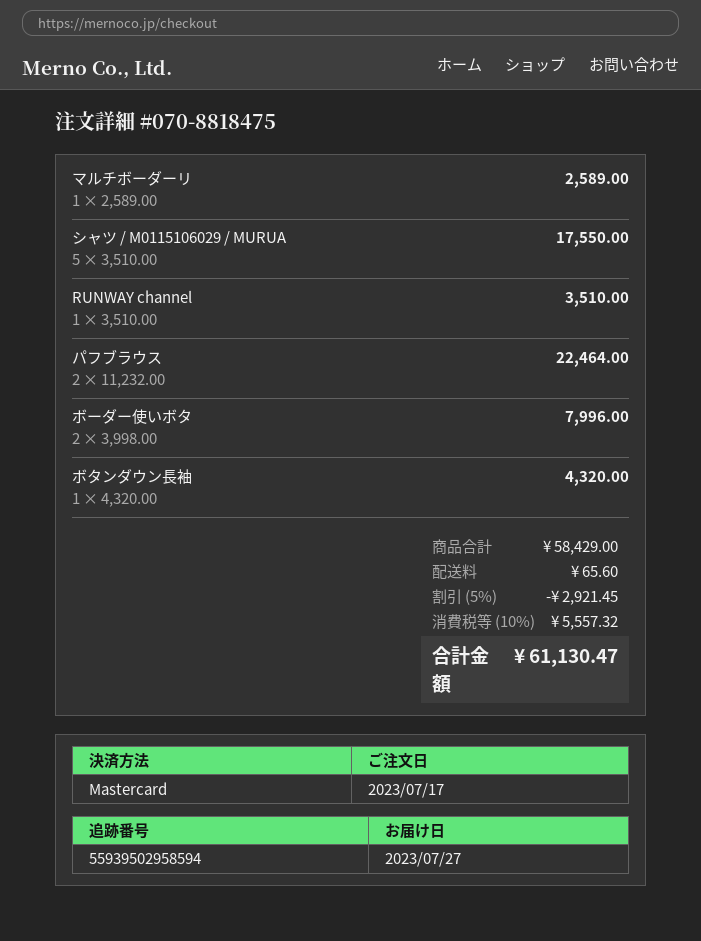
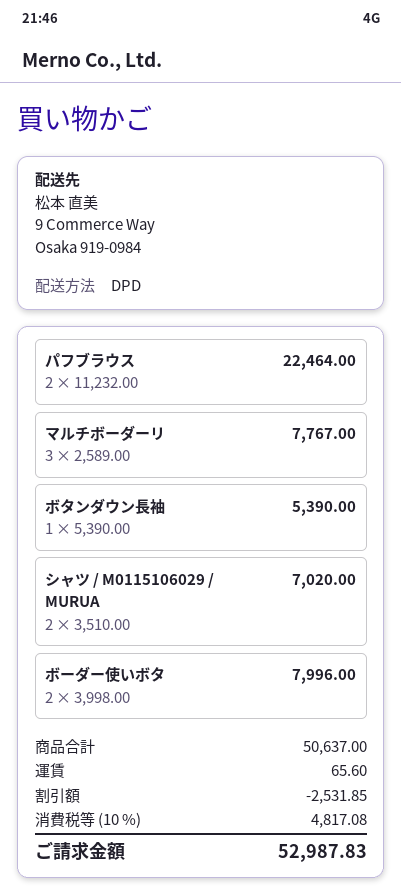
マルチボーダーリ: 1 x 2589.00 = 2589.00 -> 3 x 2589.00 = 7767.00
シャツ / M0115106029 / MURUA: 5 x 3510.00 = 17550.00 -> 2 x 3510.00 = 7020.00
RUNWAY channel: 1 x 3510.00 = 3510.00 -> none
ボタンダウン長袖: 1 x 4320.00 = 4320.00 -> 1 x 5390.00 = 5390.00
subtotal: 58429.00 -> 50637.00
discount: 2921.45 -> 2531.85
tax: 10% = 5557.32 -> 10% = 4817.08
total: 61130.47 -> 52987.83

